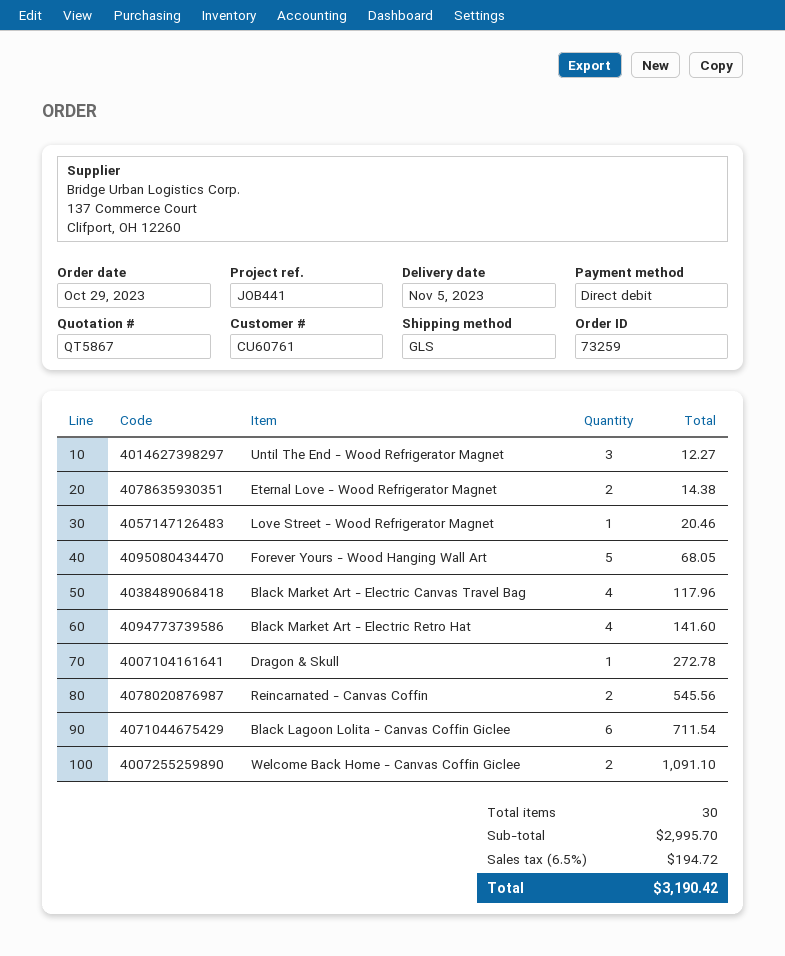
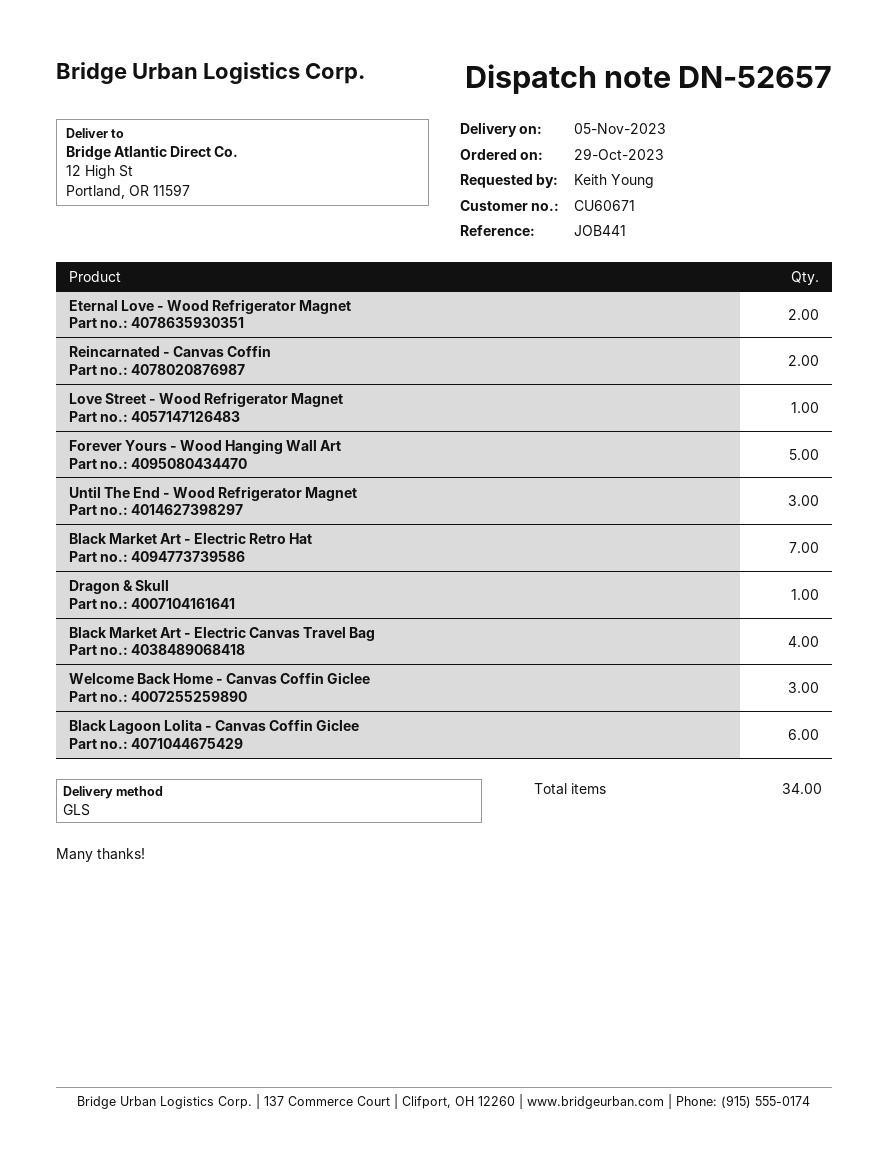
customer number: CU60761 -> CU60671
Black Market Art - Electric Retro Hat: 4 -> 7
Welcome Back Home - Canvas Coffin Giclee: 2 -> 3
total quantity: 30 -> 34

